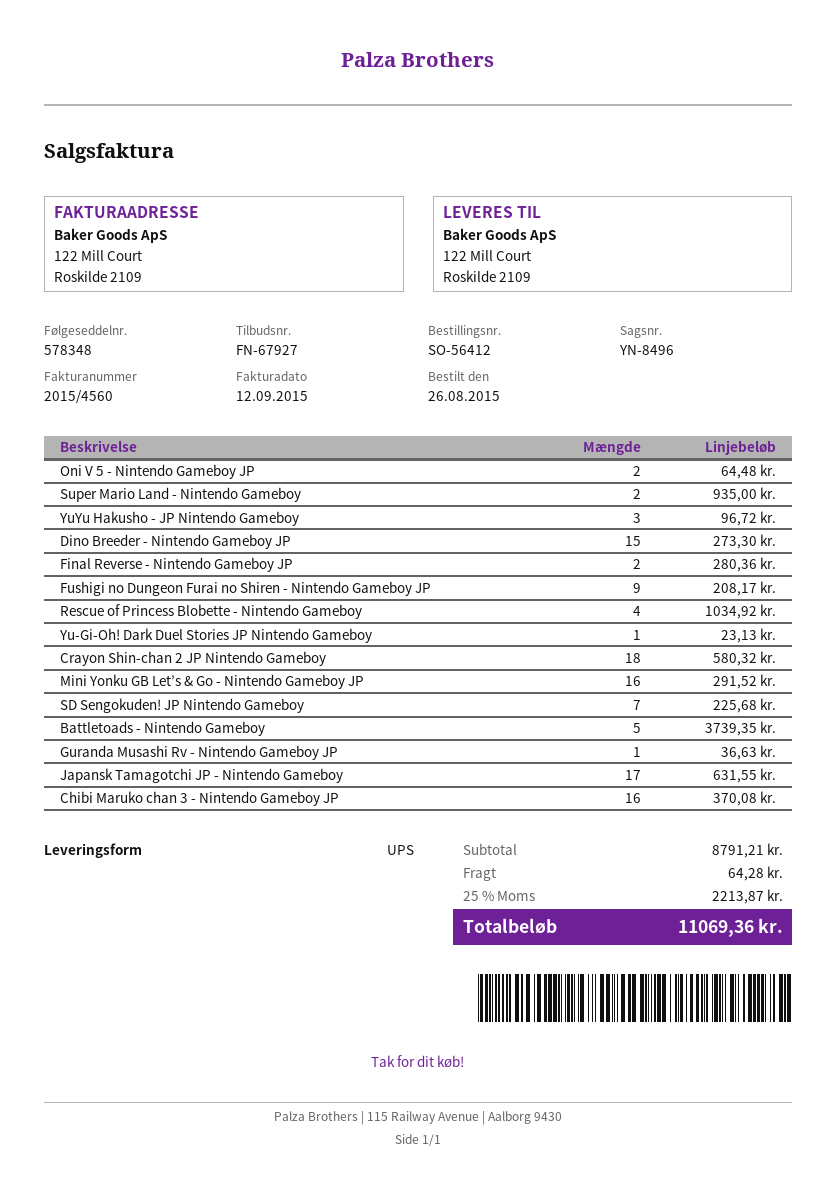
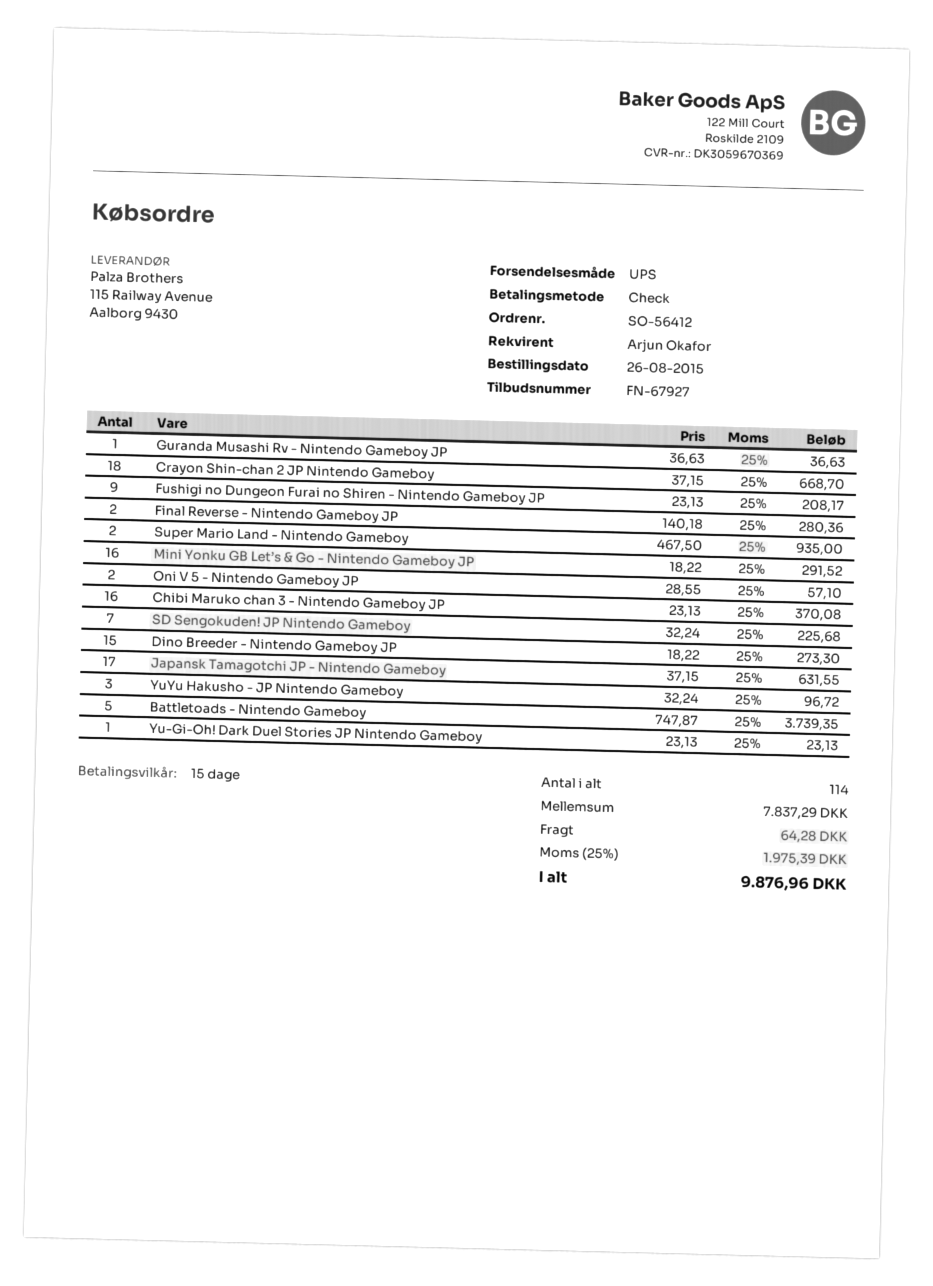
Oni V 5 - Nintendo Gameboy JP: 2 for 64.48 -> 2 for 57.10
Rescue of Princess Blobette - Nintendo Gameboy: 4 for 1034.92 -> none
Crayon Shin-chan 2 JP Nintendo Gameboy: 18 for 580.32 -> 18 for 668.70
subtotal: 8791.21 -> 7837.29
tax: 25% = 2213.87 -> 25% = 1975.39
total: 11069.36 -> 9876.96

